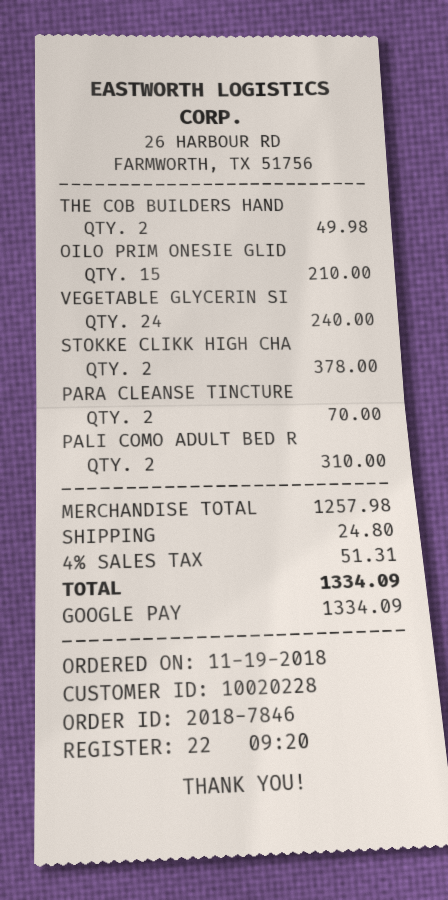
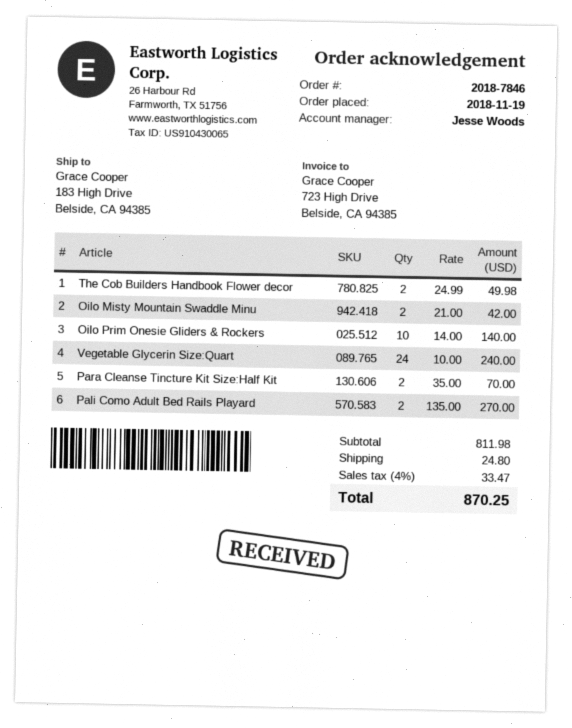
OILO PRIM ONESIE GLID: 15 for 210.00 -> 10 for 140.00
STOKKE CLIKK HIGH CHA: 2 for 378.00 -> none
PALI COMO ADULT BED R: 2 for 310.00 -> 2 for 270.00
Oilo Misty Mountain Swaddle Minu: none -> 2 for 42.00
subtotal: 1257.98 -> 811.98
tax: 4% = 51.31 -> 4% = 33.47
total: 1334.09 -> 870.25

